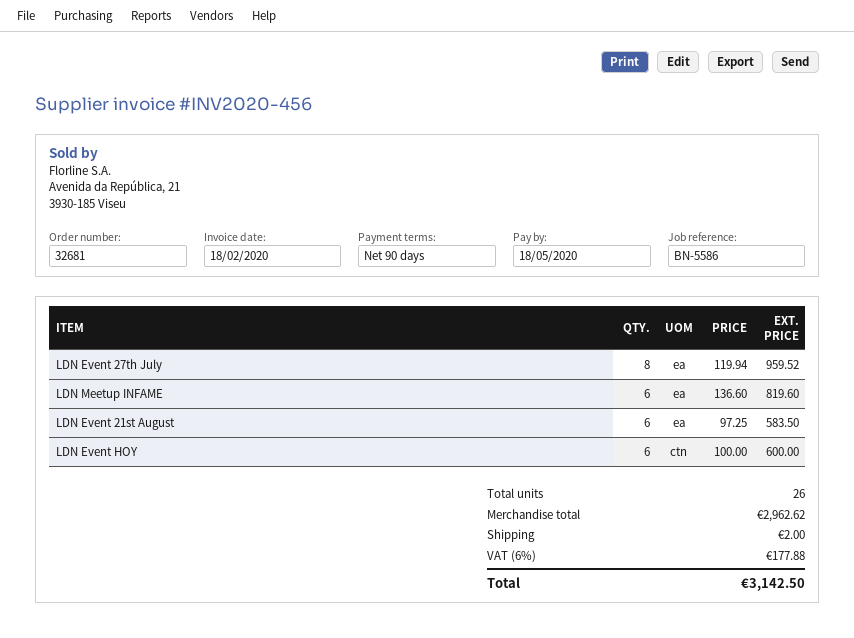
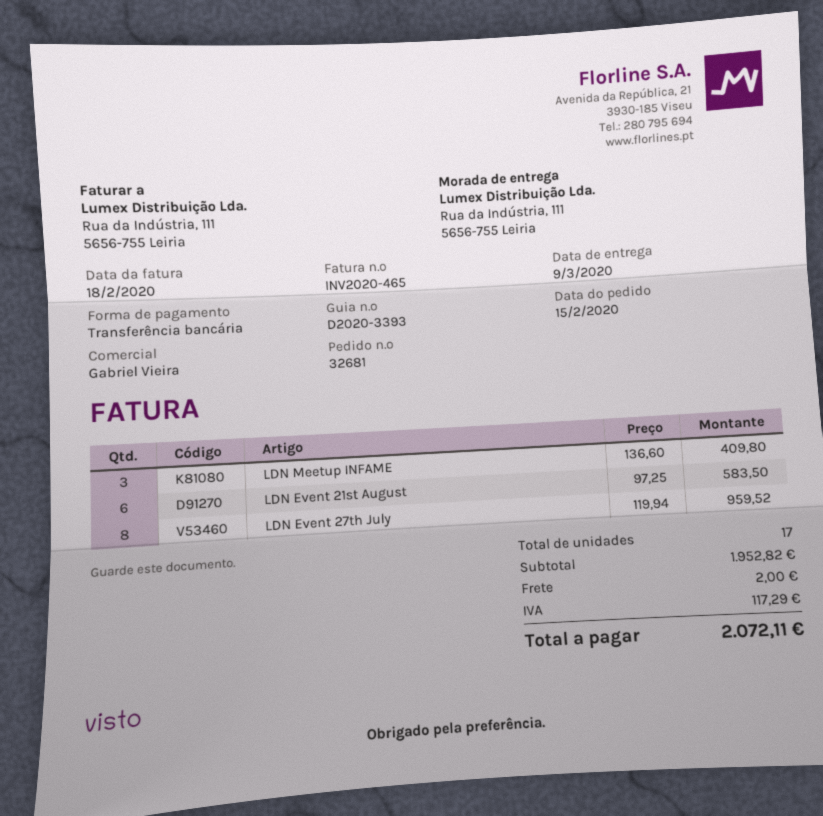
invoice number: INV2020-456 -> INV2020-465
LDN Meetup INFAME: 6 x 136.60 = 819.60 -> 3 x 136.60 = 409.80
LDN Event HOY: 6 x 100.00 = 600.00 -> none
total quantity: 26 -> 17
subtotal: 2962.62 -> 1952.82
tax: 177.88 -> 117.29
total: 3142.50 -> 2072.11

